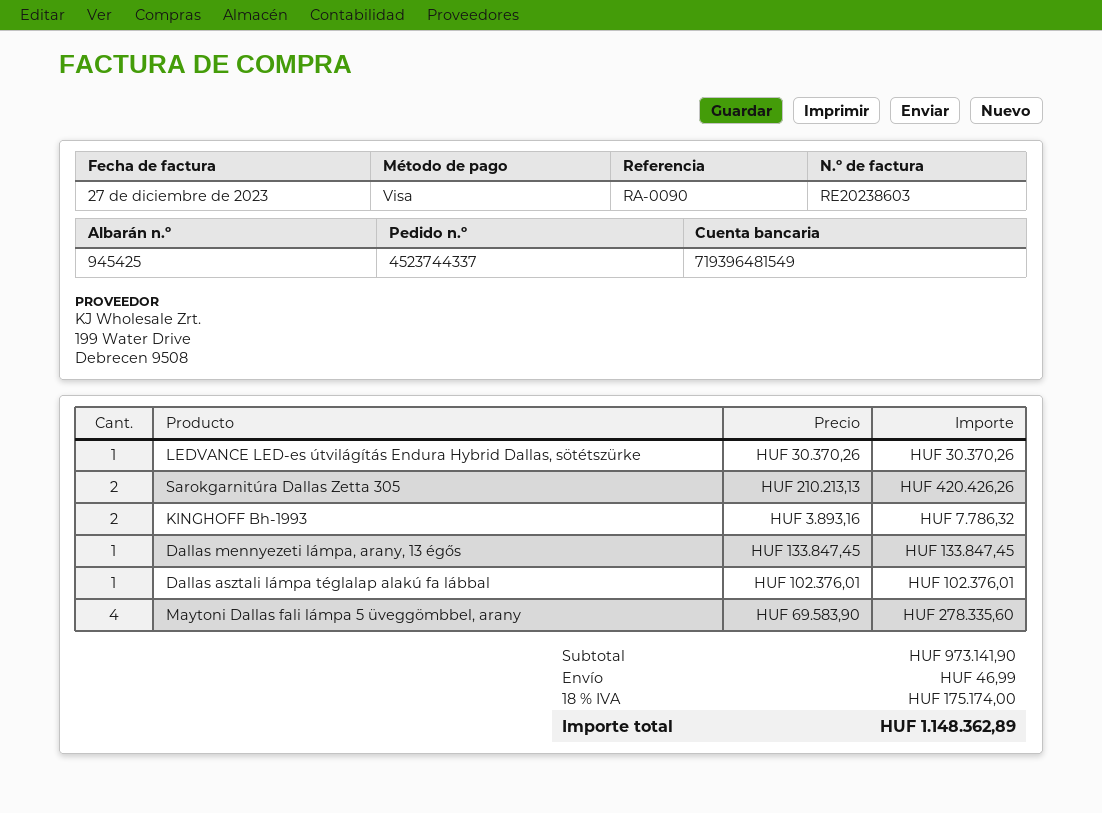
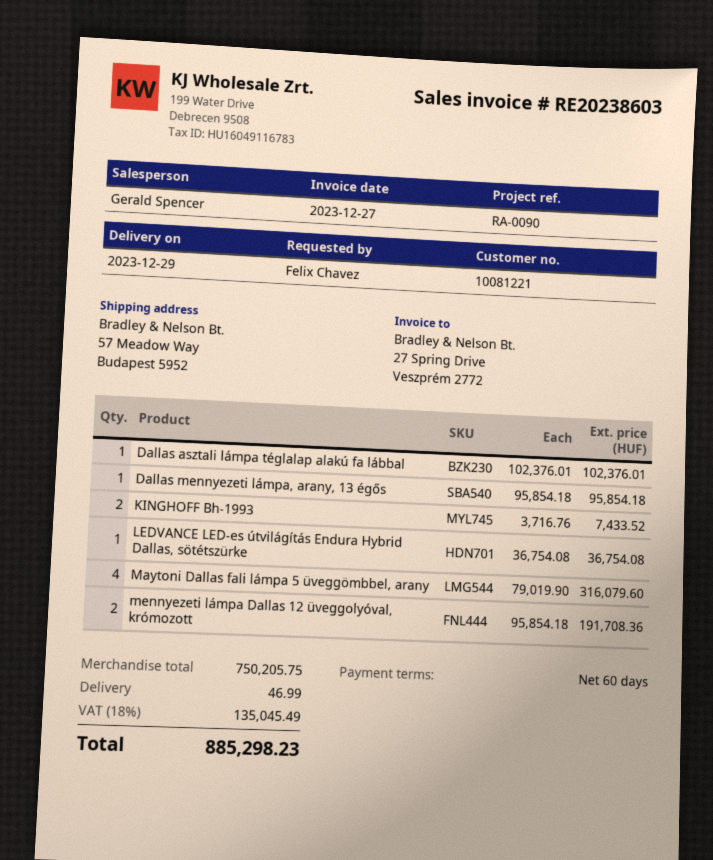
LEDVANCE LED-es útvilágítás Endura Hybrid Dallas, sötétszürke: 1 x 30370.26 = 30370.26 -> 1 x 36754.08 = 36754.08
Sarokgarnitúra Dallas Zetta 305: 2 x 210213.13 = 420426.26 -> none
KINGHOFF Bh-1993: 2 x 3893.16 = 7786.32 -> 2 x 3716.76 = 7433.52
Dallas mennyezeti lámpa, arany, 13 égős: 1 x 133847.45 = 133847.45 -> 1 x 95854.18 = 95854.18
Maytoni Dallas fali lámpa 5 üveggömbbel, arany: 4 x 69583.90 = 278335.60 -> 4 x 79019.90 = 316079.60
mennyezeti lámpa Dallas 12 üveggolyóval, krómozott: none -> 2 x 95854.18 = 191708.36
subtotal: 973141.90 -> 750205.75
tax: 18% = 175174.00 -> 18% = 135045.49
total: 1148362.89 -> 885298.23

